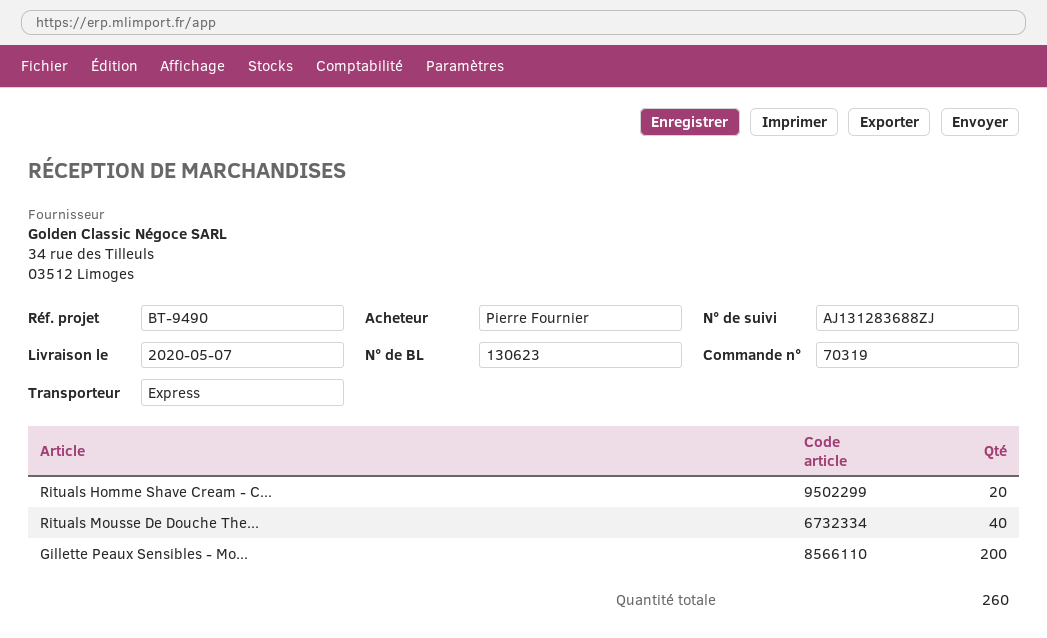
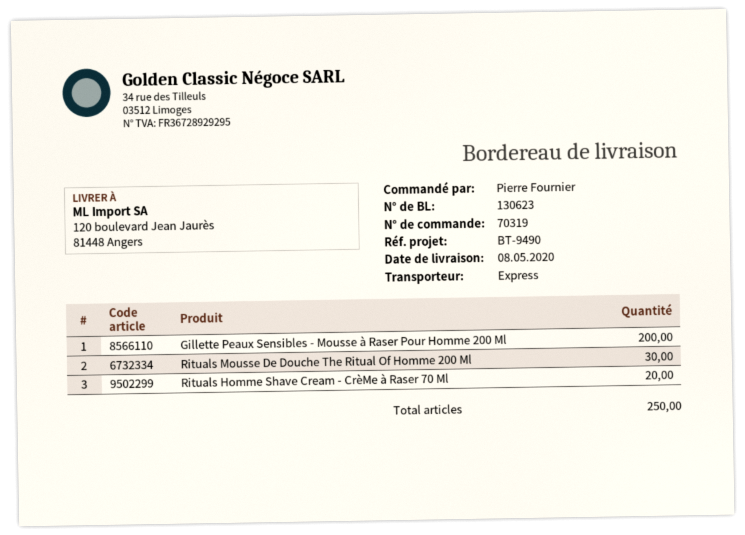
delivery date: 2020-05-07 -> 2020-05-08
Rituals Mousse De Douche The...: 40 -> 30
total quantity: 260 -> 250

